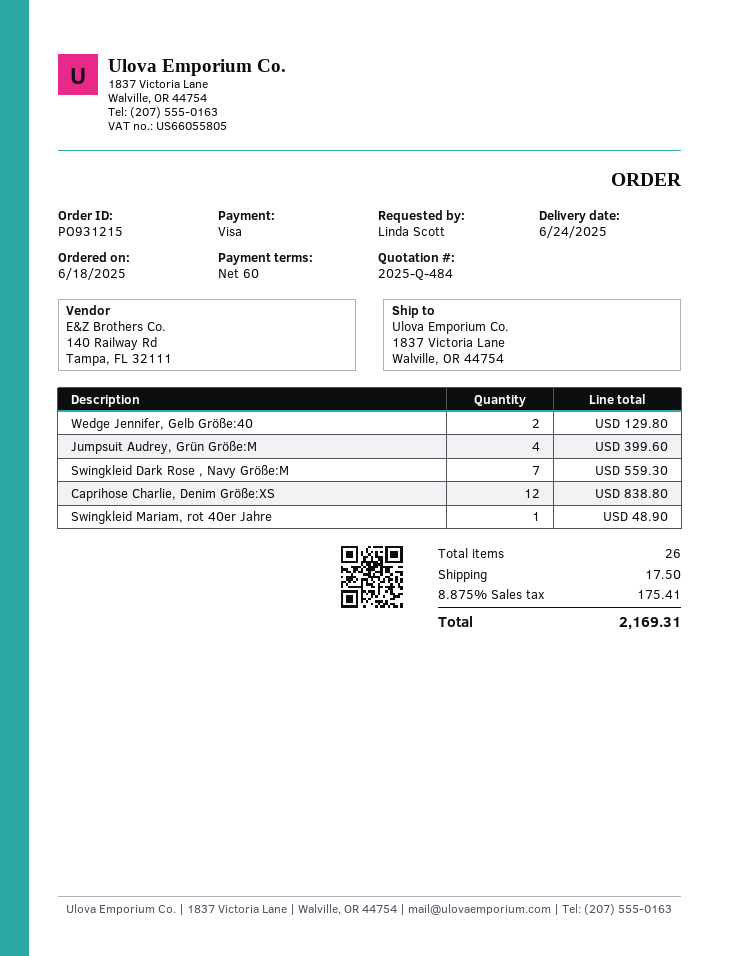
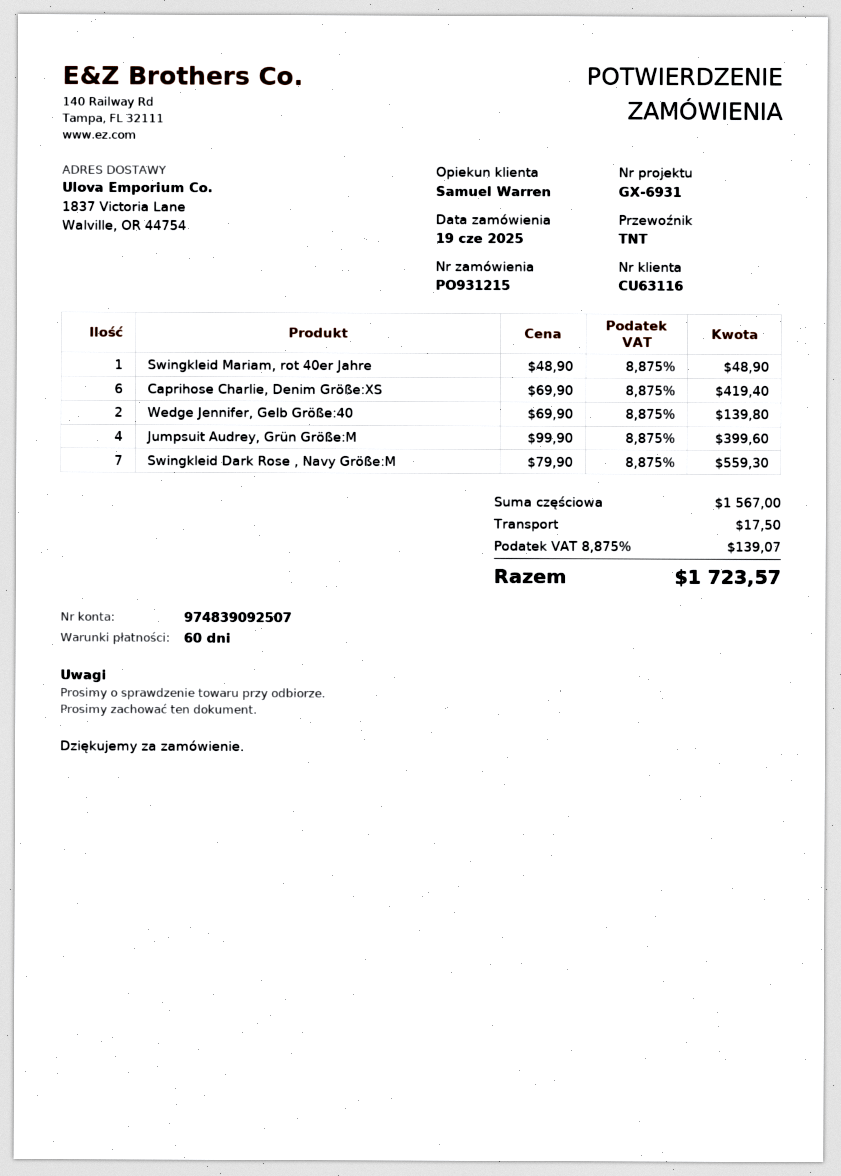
order date: 2025-06-18 -> 2025-06-19
Wedge Jennifer, Gelb Größe:40: 2 for 129.80 -> 2 for 139.80
Caprihose Charlie, Denim Größe:XS: 12 for 838.80 -> 6 for 419.40
tax: 8.875% = 175.41 -> 8.875% = 139.07
total: 2169.31 -> 1723.57

